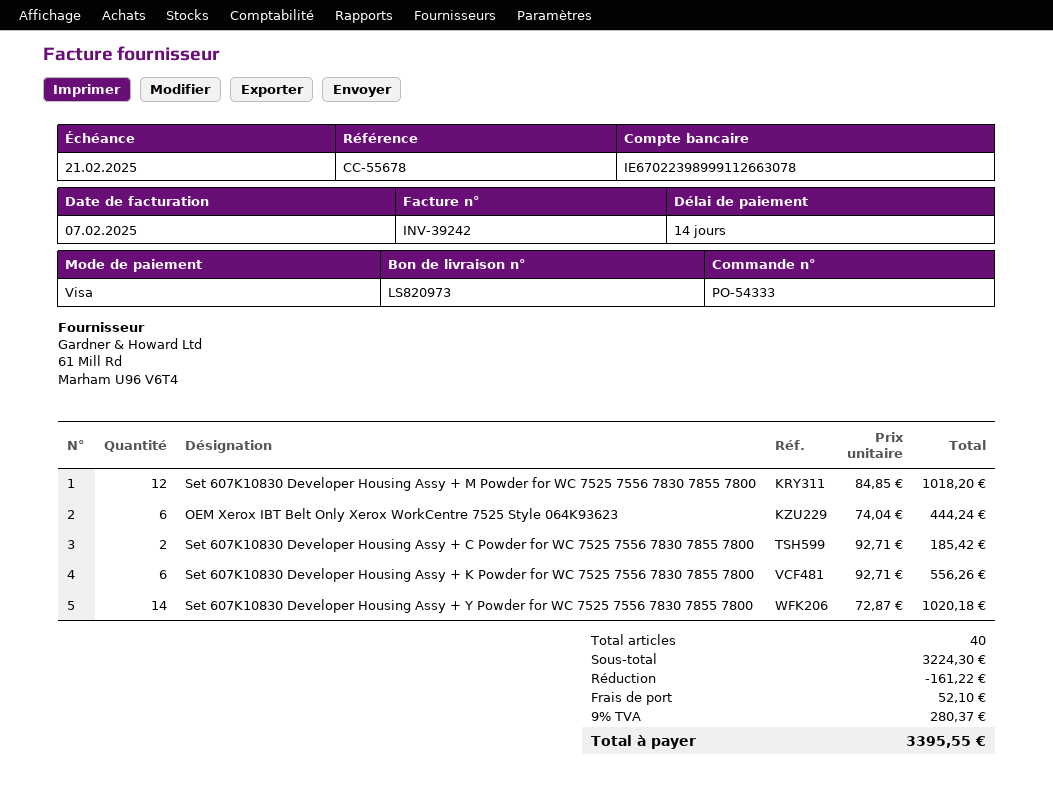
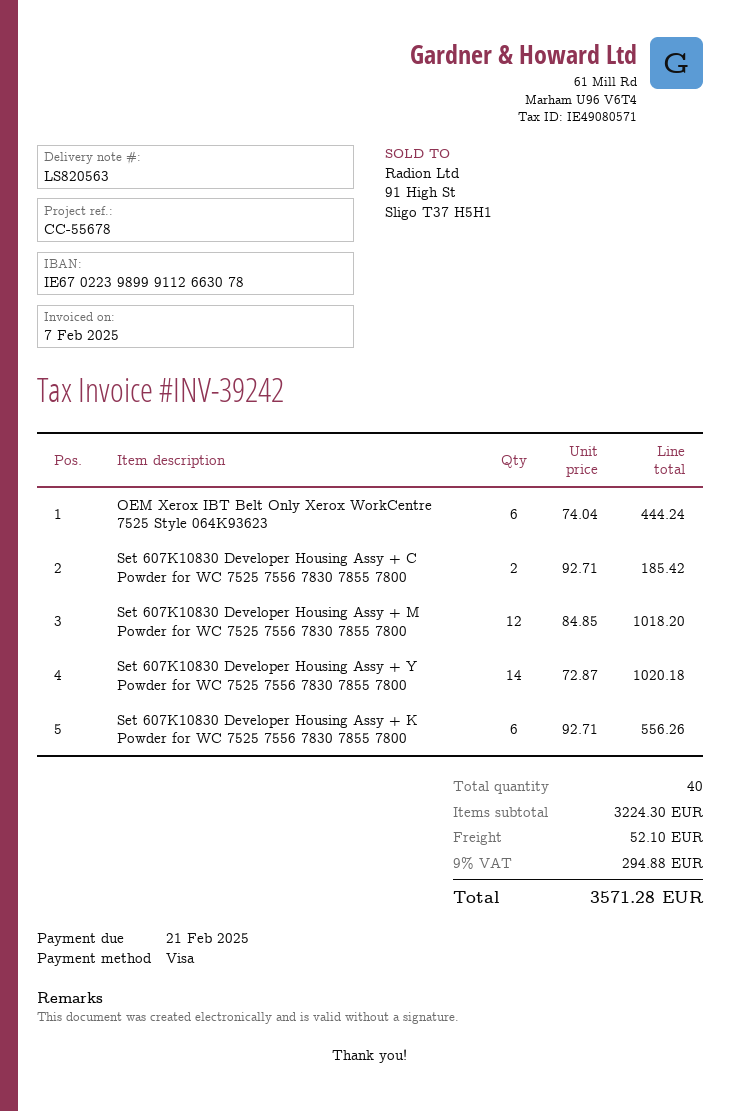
delivery note number: LS820973 -> LS820563
discount: 161.22 -> none
tax: 9% = 280.37 -> 9% = 294.88
total: 3395.55 -> 3571.28

